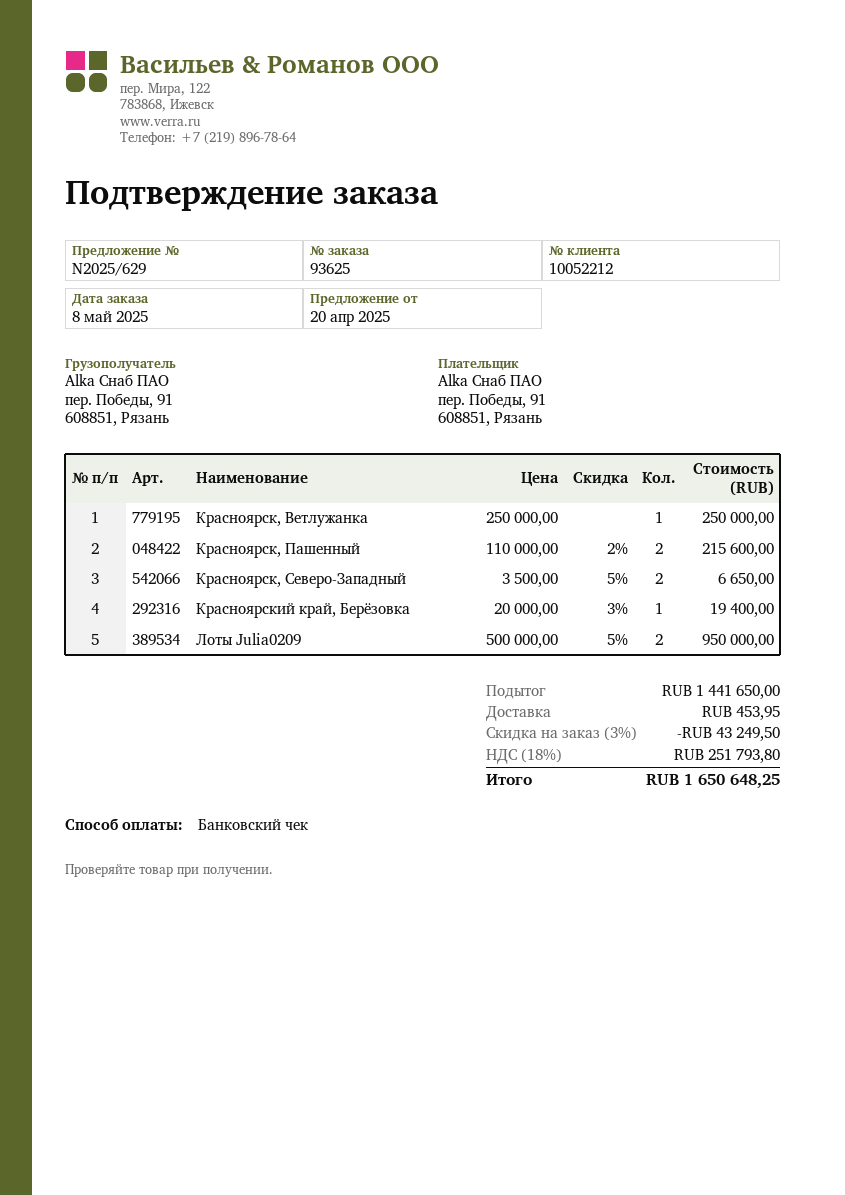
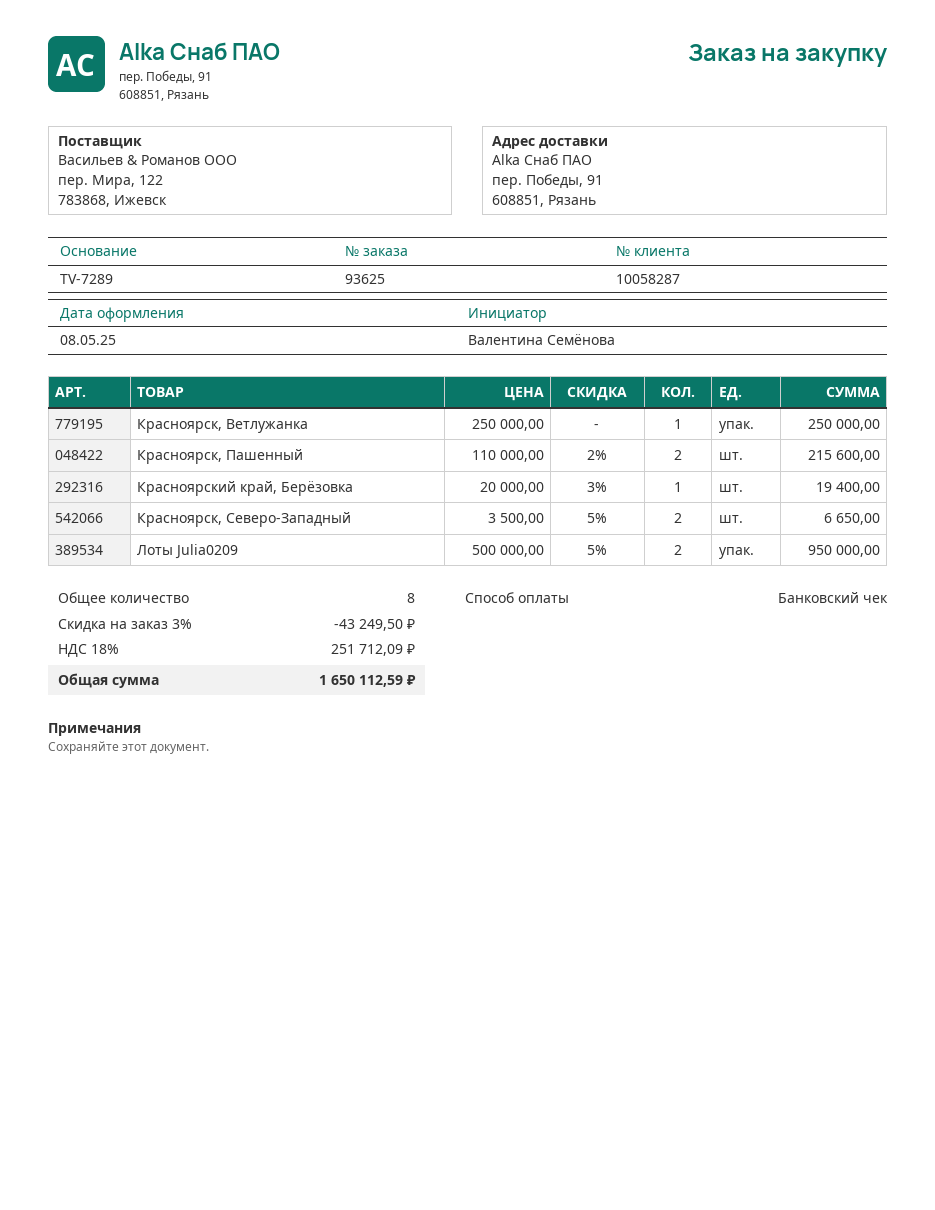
customer number: 10052212 -> 10058287
shipping: 453.95 -> none
tax: 18% = 251793.80 -> 18% = 251712.09
total: 1650648.25 -> 1650112.59

